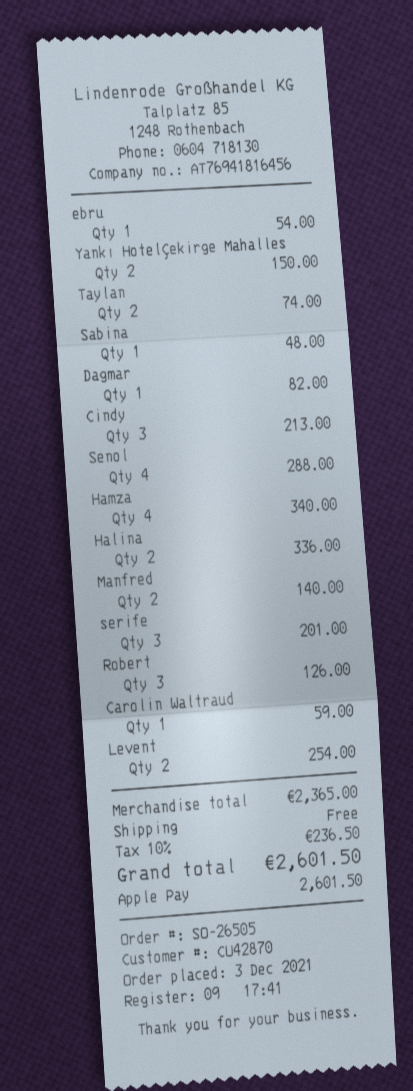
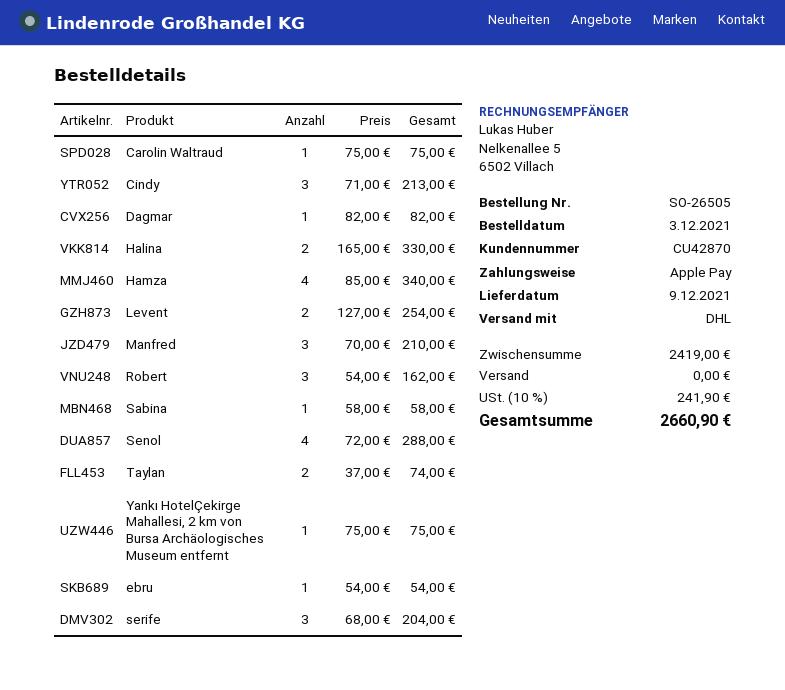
Yankı HotelÇekirge Mahalles: 2 for 150.00 -> 1 for 75.00
Sabina: 1 for 48.00 -> 1 for 58.00
Halina: 2 for 336.00 -> 2 for 330.00
Manfred: 2 for 140.00 -> 3 for 210.00
serife: 3 for 201.00 -> 3 for 204.00
Robert: 3 for 126.00 -> 3 for 162.00
Carolin Waltraud: 1 for 59.00 -> 1 for 75.00
subtotal: 2365.00 -> 2419.00
tax: 10% = 236.50 -> 10% = 241.90
total: 2601.50 -> 2660.90

